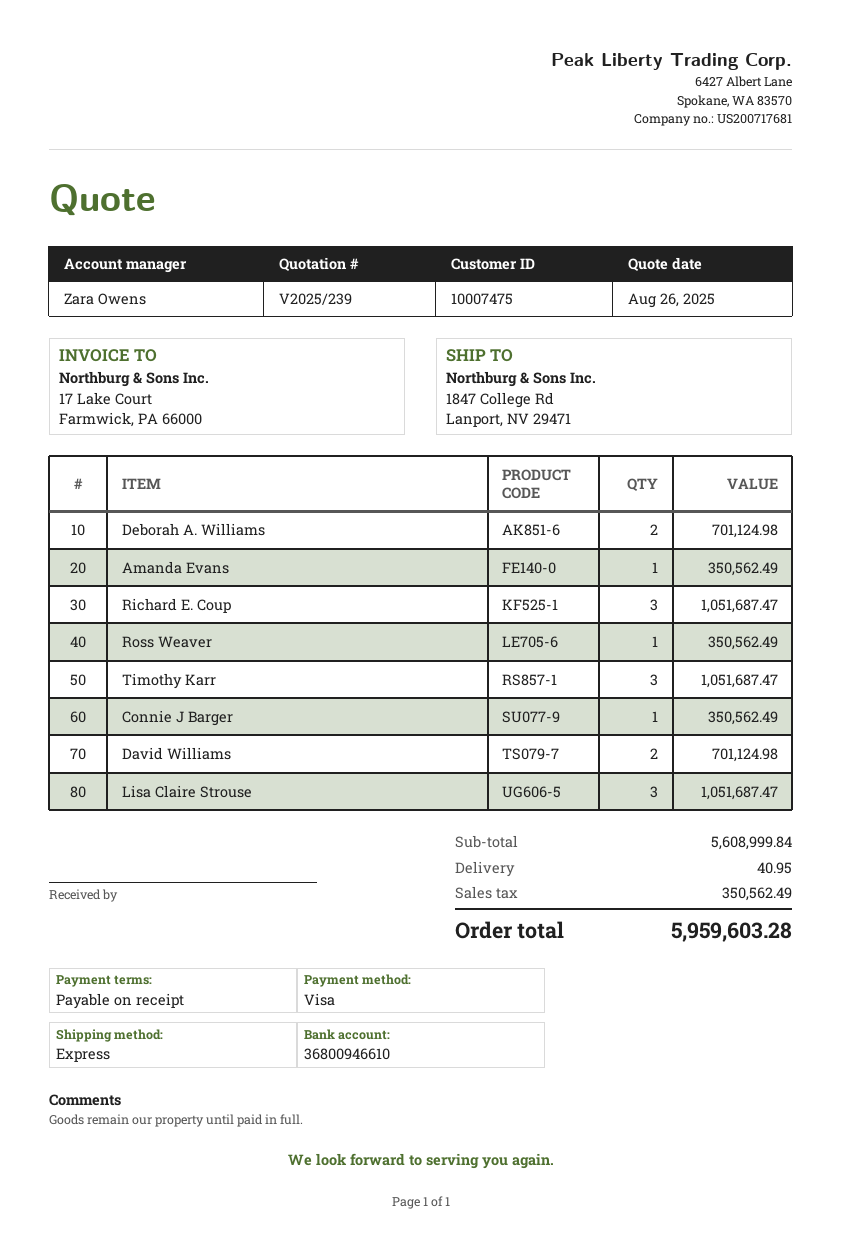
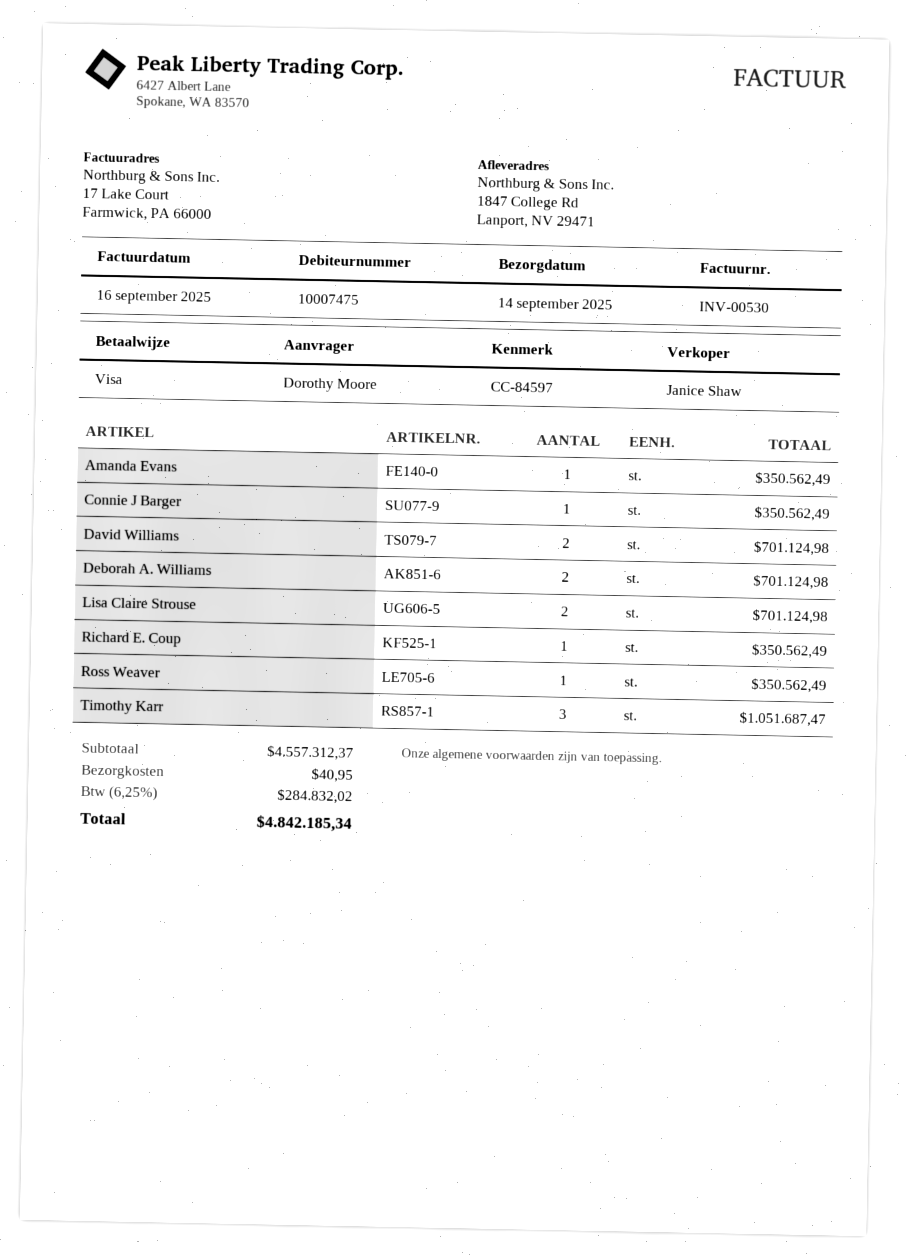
sales rep: Zara Owens -> Janice Shaw
Richard E. Coup: 3 for 1051687.47 -> 1 for 350562.49
Lisa Claire Strouse: 3 for 1051687.47 -> 2 for 701124.98
subtotal: 5608999.84 -> 4557312.37
tax: 350562.49 -> 284832.02
total: 5959603.28 -> 4842185.34

